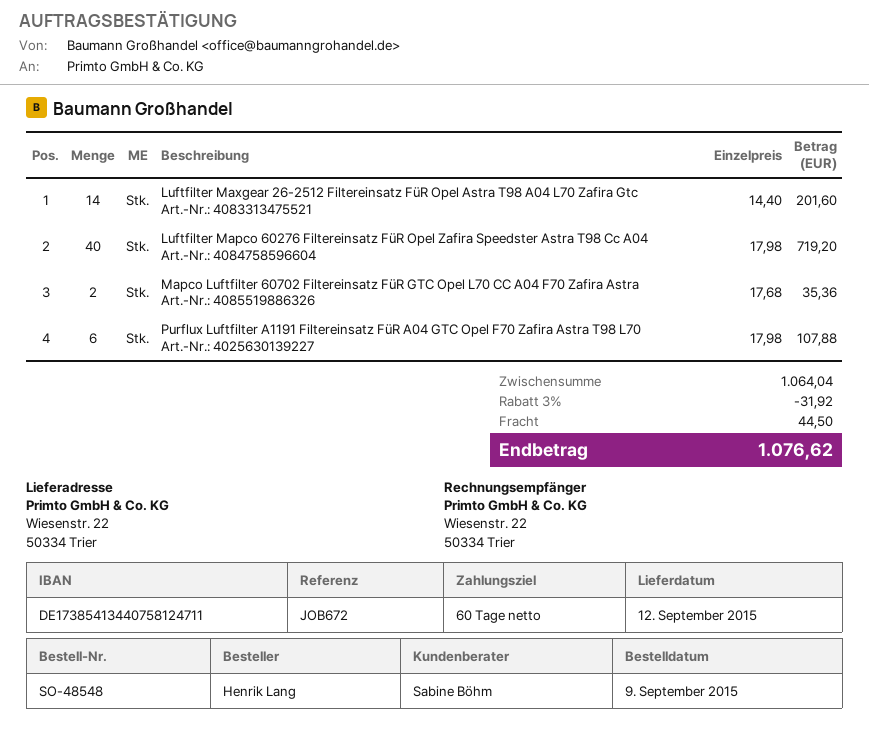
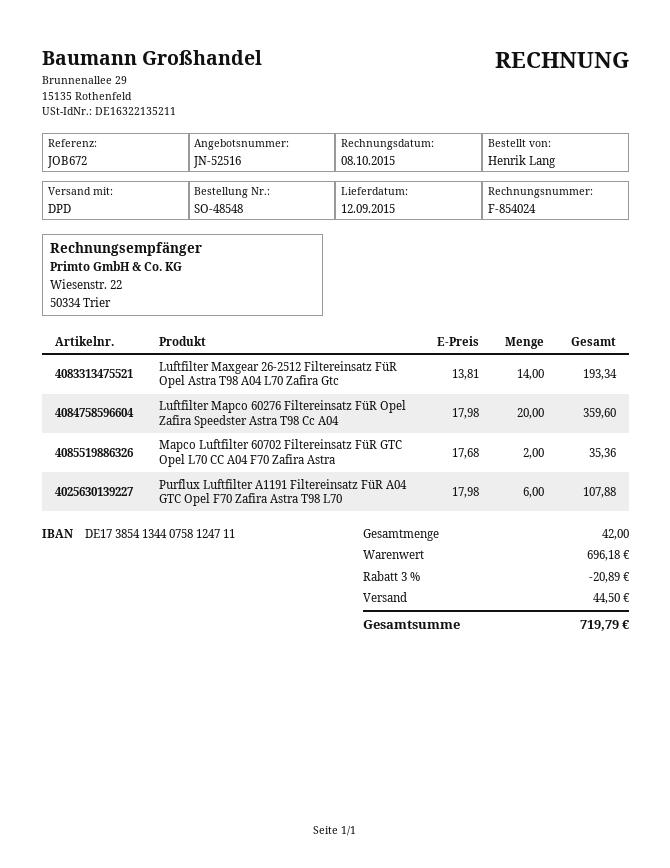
Luftfilter Maxgear 26-2512 Filtereinsatz FüR Opel Astra T98 A04 L70 Zafira Gtc: 14 x 14.40 = 201.60 -> 14 x 13.81 = 193.34
Luftfilter Mapco 60276 Filtereinsatz FüR Opel Zafira Speedster Astra T98 Cc A04: 40 x 17.98 = 719.20 -> 20 x 17.98 = 359.60
subtotal: 1064.04 -> 696.18
discount: 3% = 31.92 -> 3% = 20.89
total: 1076.62 -> 719.79

